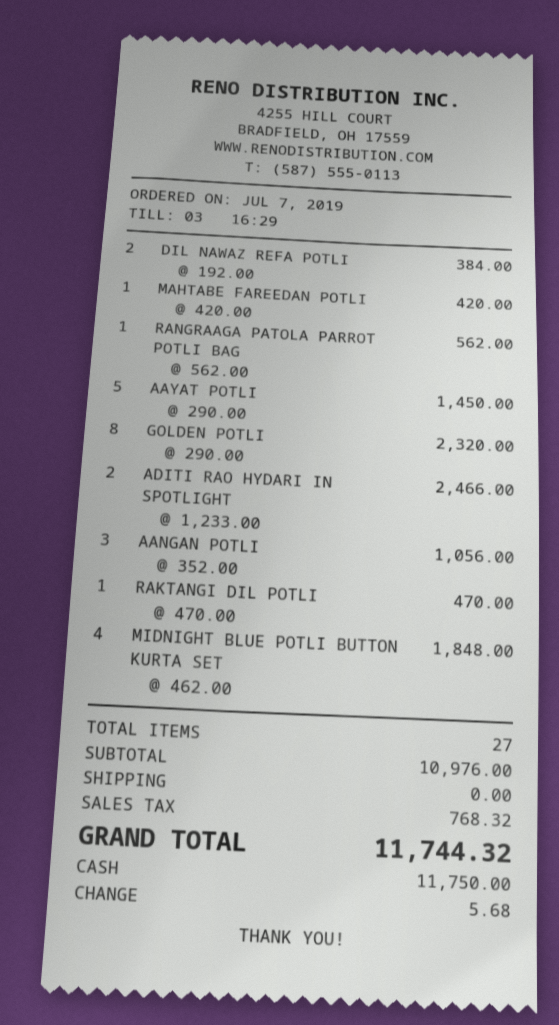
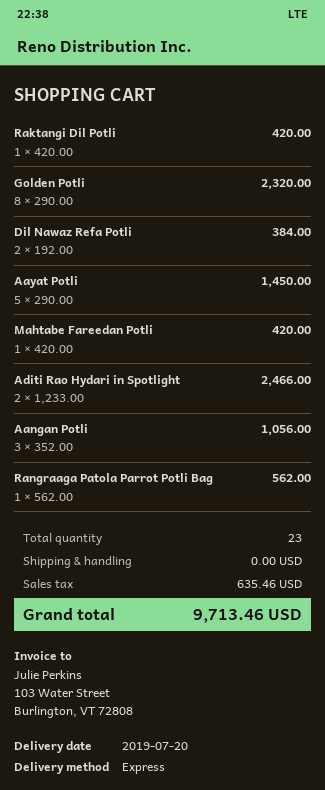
RAKTANGI DIL POTLI: 1 x 470.00 = 470.00 -> 1 x 420.00 = 420.00
MIDNIGHT BLUE POTLI BUTTON KURTA SET: 4 x 462.00 = 1848.00 -> none
total quantity: 27 -> 23
tax: 768.32 -> 635.46
total: 11744.32 -> 9713.46

